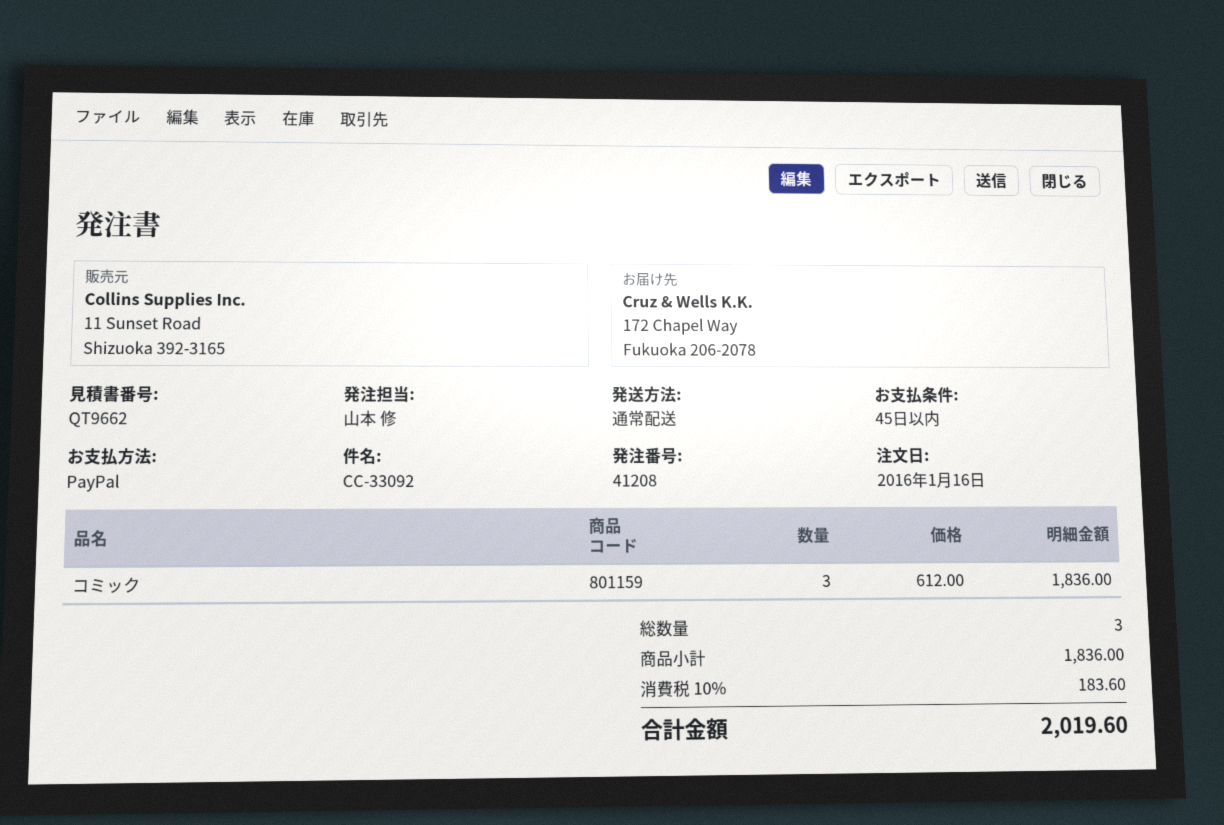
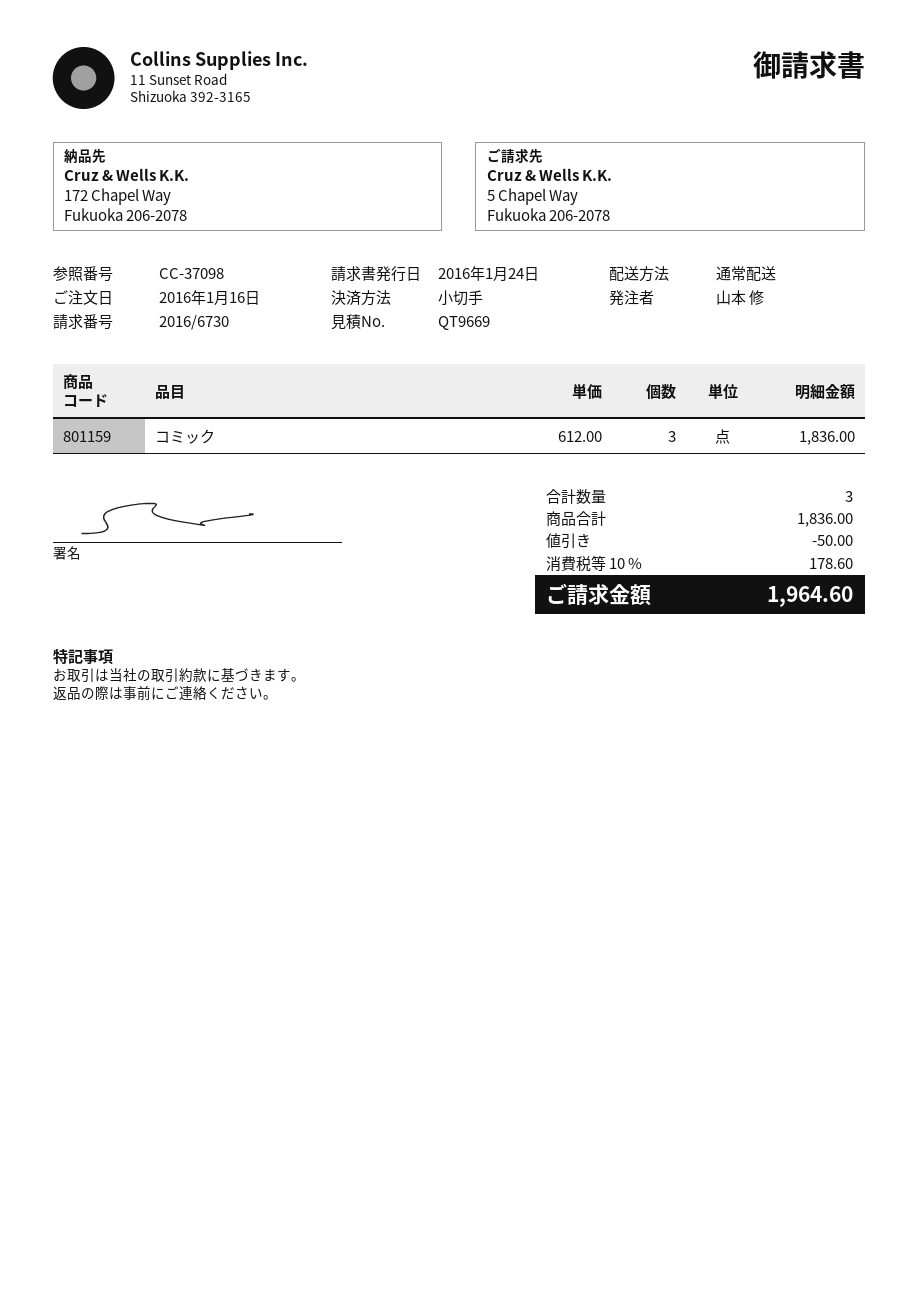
quote number: QT9662 -> QT9669
reference: CC-33092 -> CC-37098
payment method: PayPal -> cheque
discount: none -> 50.00
tax: 10% = 183.60 -> 10% = 178.60
total: 2019.60 -> 1964.60

